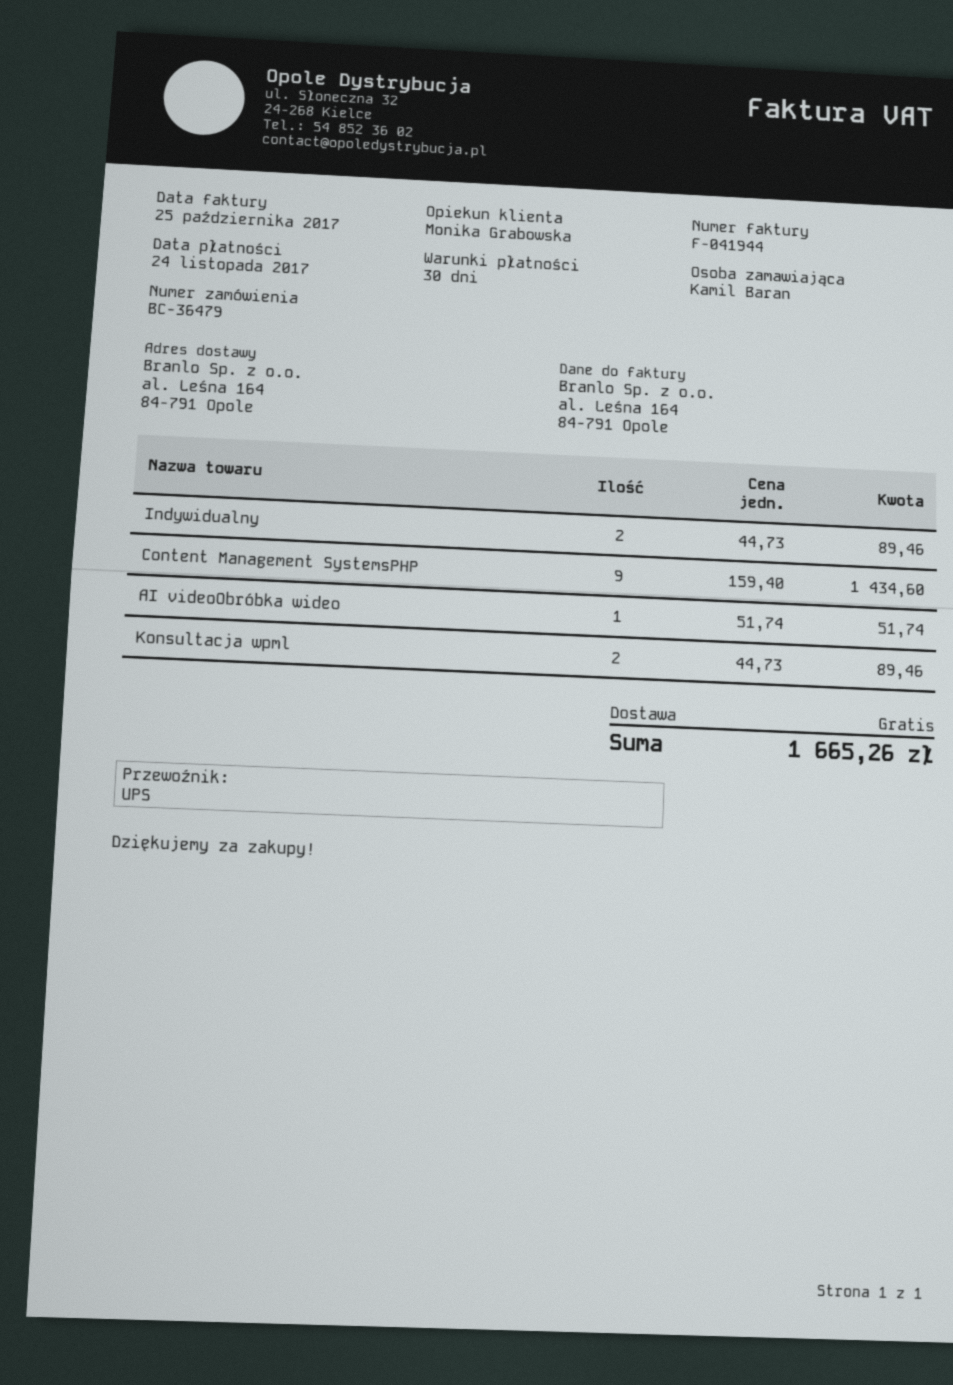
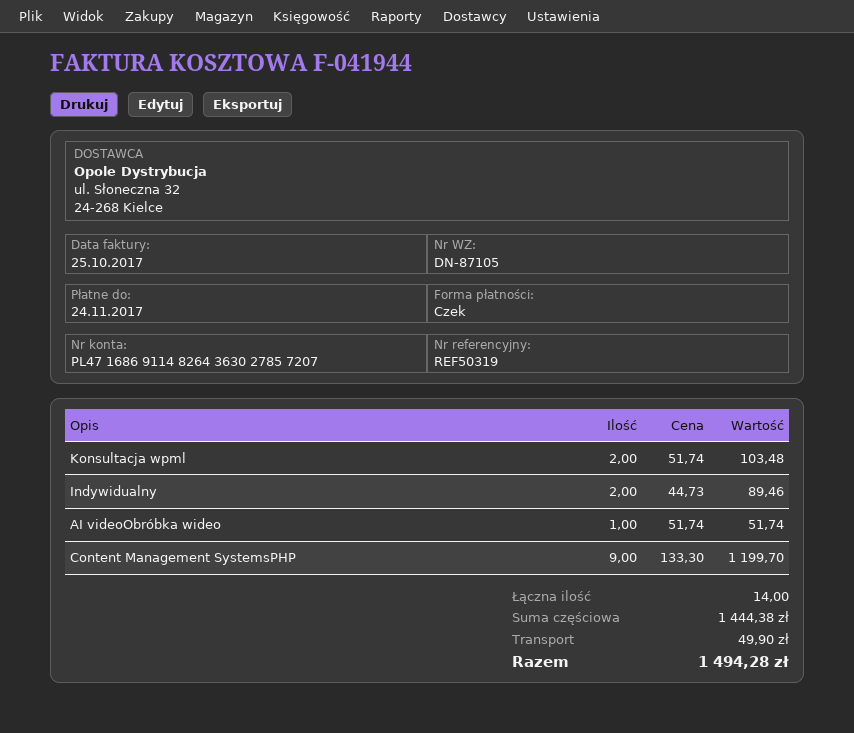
Content Management SystemsPHP: 9 x 159.40 = 1434.60 -> 9 x 133.30 = 1199.70
Konsultacja wpml: 2 x 44.73 = 89.46 -> 2 x 51.74 = 103.48
shipping: 0.00 -> 49.90
total: 1665.26 -> 1494.28

